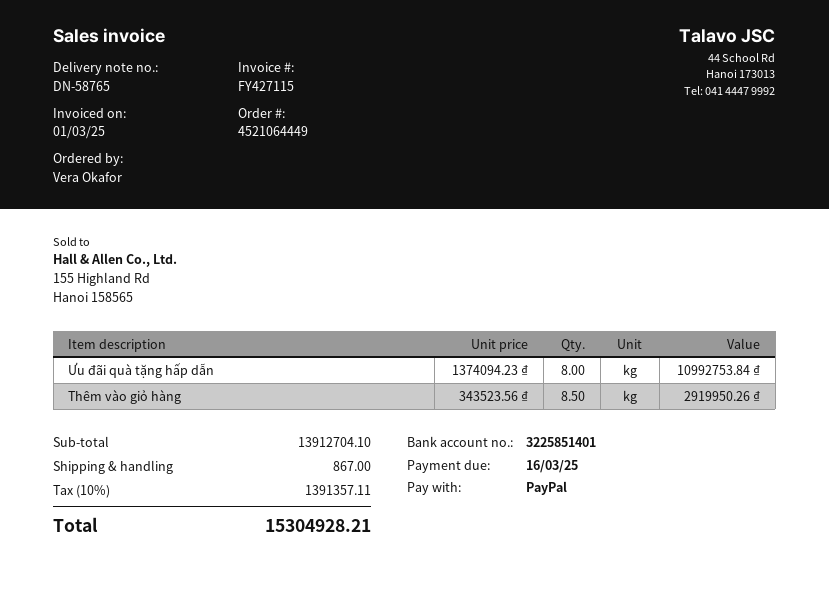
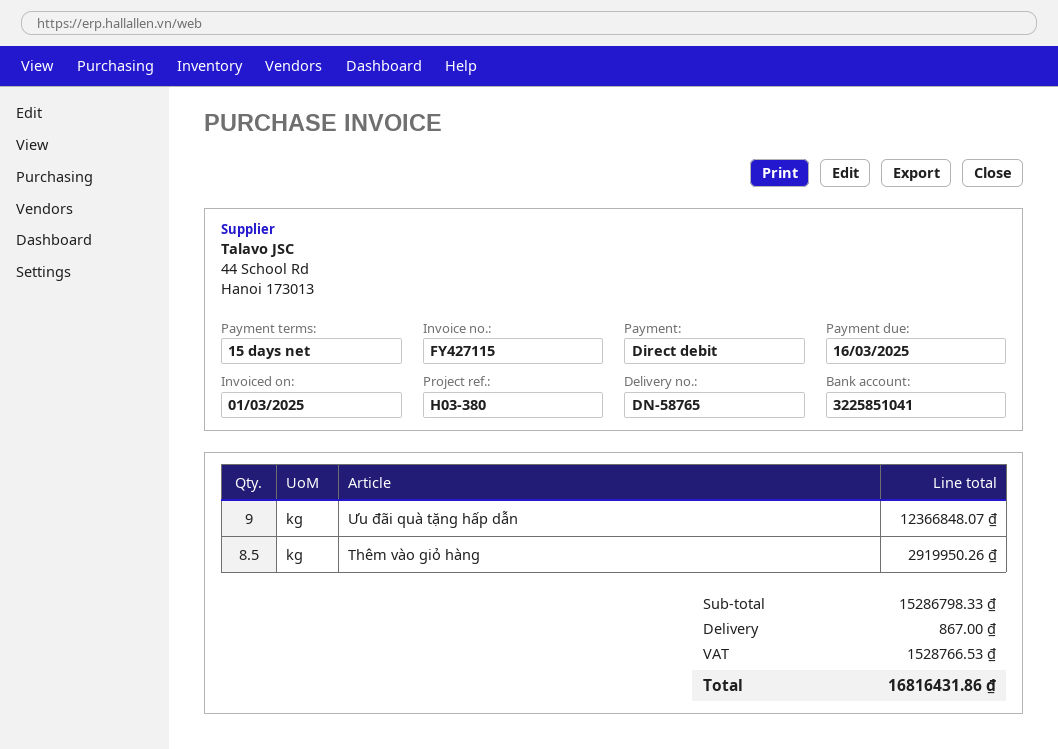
payment method: PayPal -> direct debit
bank account: 3225851401 -> 3225851041
Ưu đãi quà tặng hấp dẫn: 8 for 10992753.84 -> 9 for 12366848.07
subtotal: 13912704.10 -> 15286798.33
tax: 1391357.11 -> 1528766.53
total: 15304928.21 -> 16816431.86

